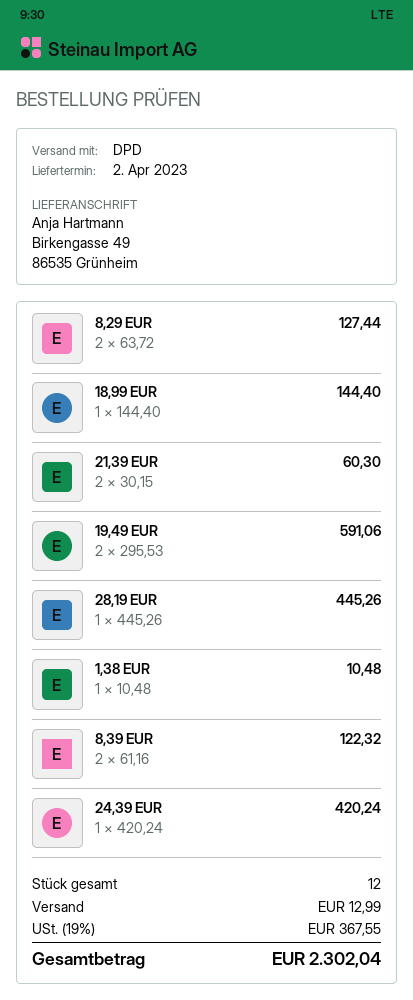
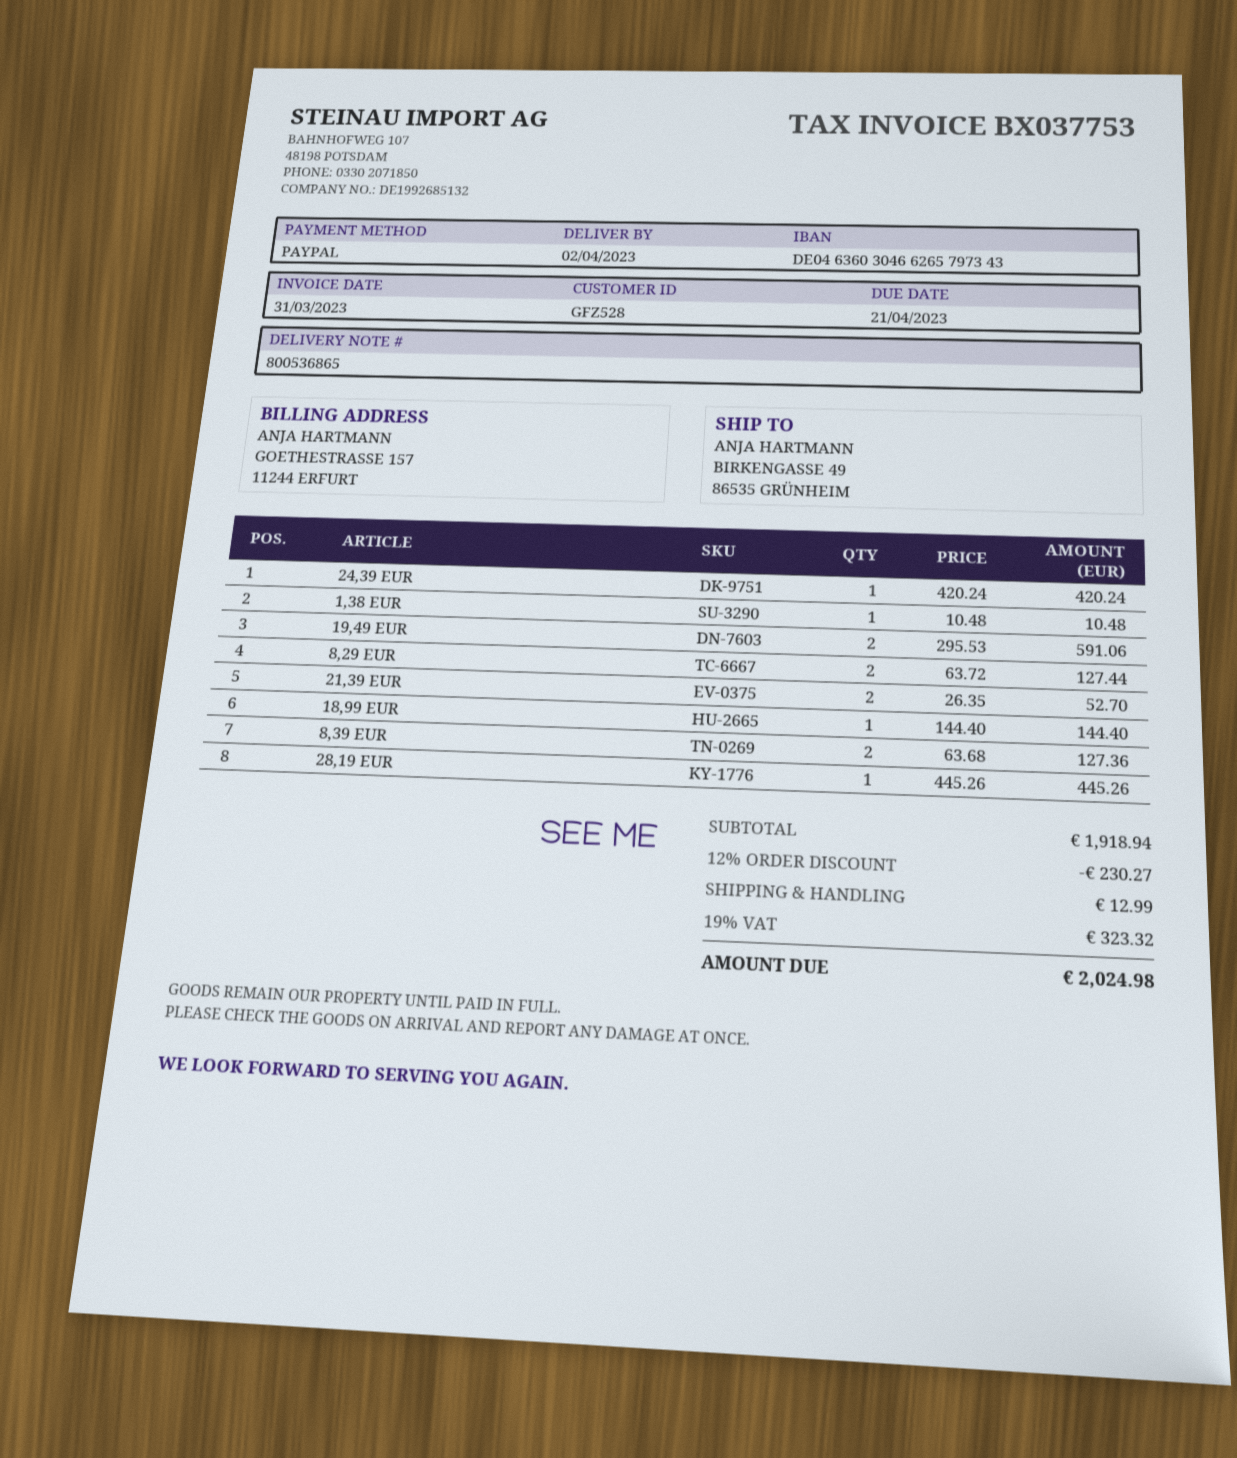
21,39 EUR: 2 x 30.15 = 60.30 -> 2 x 26.35 = 52.70
8,39 EUR: 2 x 61.16 = 122.32 -> 2 x 63.68 = 127.36
discount: none -> 12% = 230.27
tax: 19% = 367.55 -> 19% = 323.32
total: 2302.04 -> 2024.98

